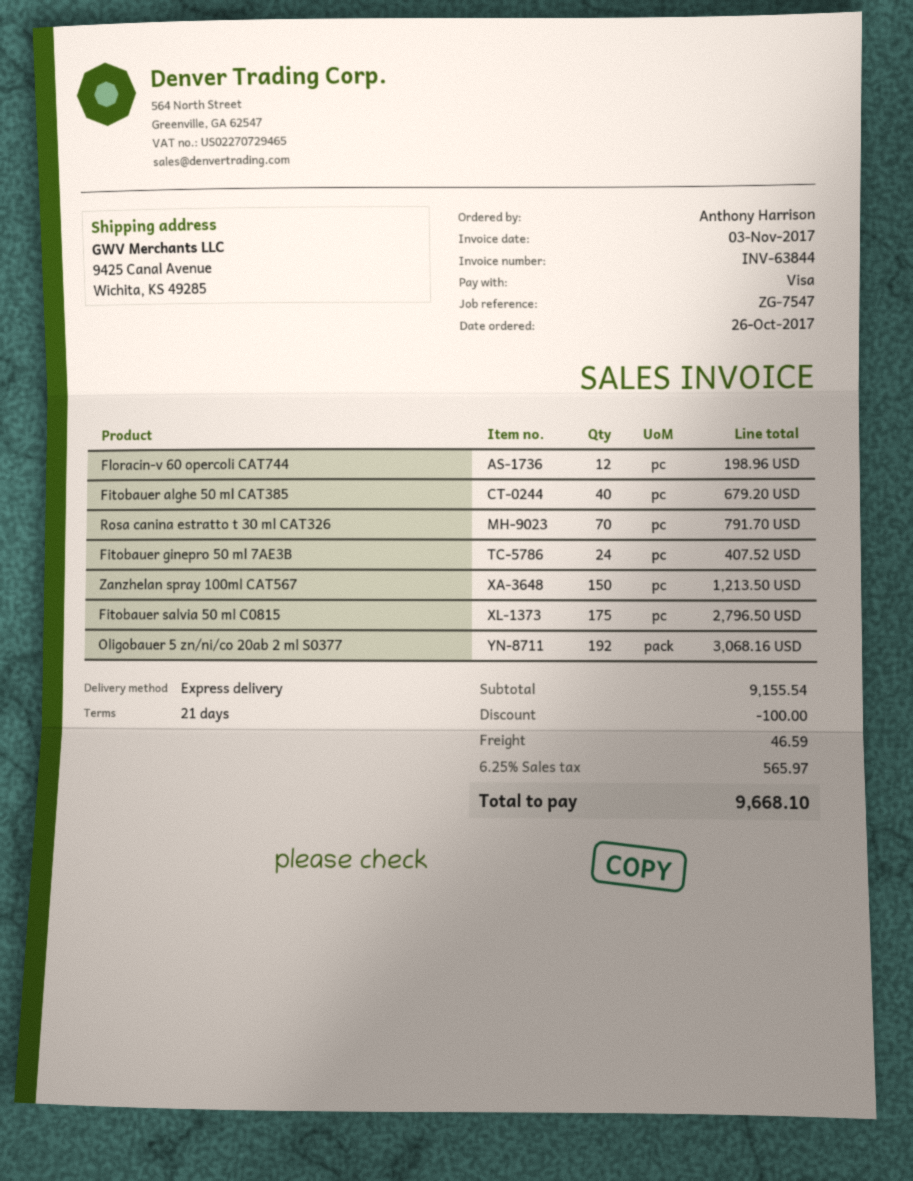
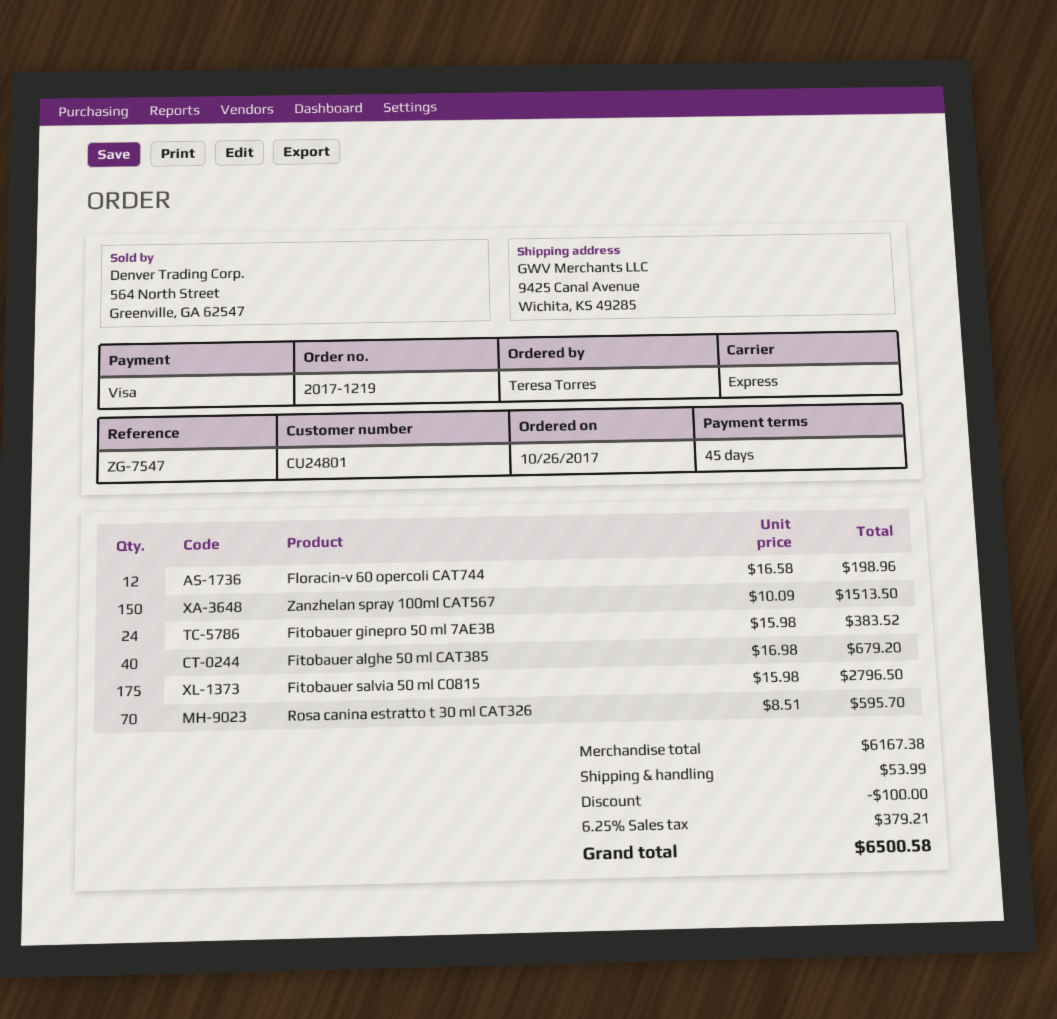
payment terms: 21 days -> 45 days
ordered by: Anthony Harrison -> Teresa Torres
Rosa canina estratto t 30 ml CAT326: 70 for 791.70 -> 70 for 595.70
Fitobauer ginepro 50 ml 7AE3B: 24 for 407.52 -> 24 for 383.52
Zanzhelan spray 100ml CAT567: 150 for 1213.50 -> 150 for 1513.50
Oligobauer 5 zn/ni/co 20ab 2 ml S0377: 192 for 3068.16 -> none
subtotal: 9155.54 -> 6167.38
shipping: 46.59 -> 53.99
tax: 6.25% = 565.97 -> 6.25% = 379.21
total: 9668.10 -> 6500.58

